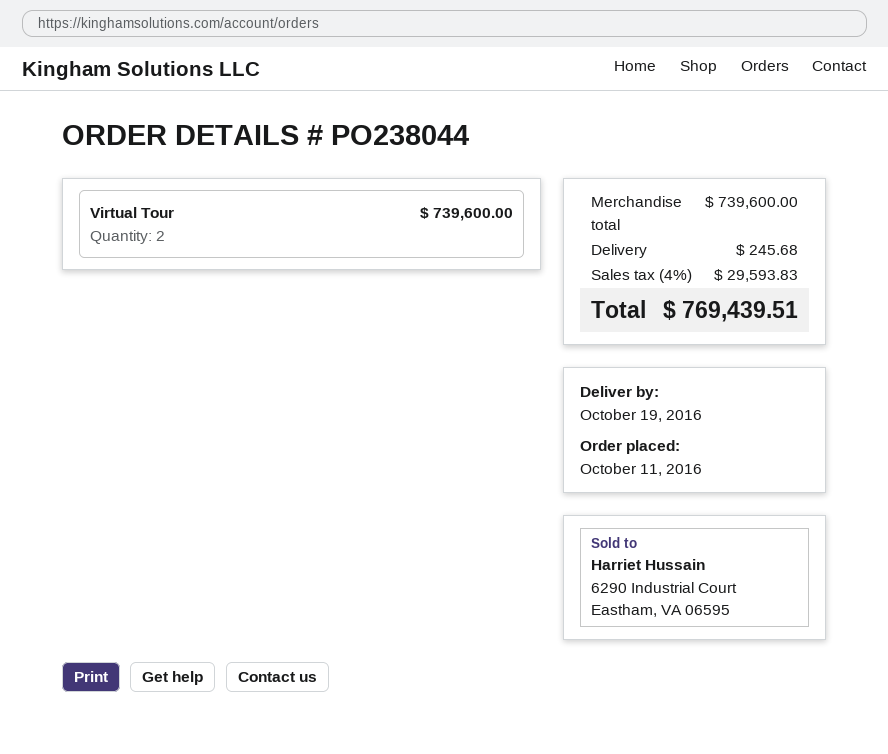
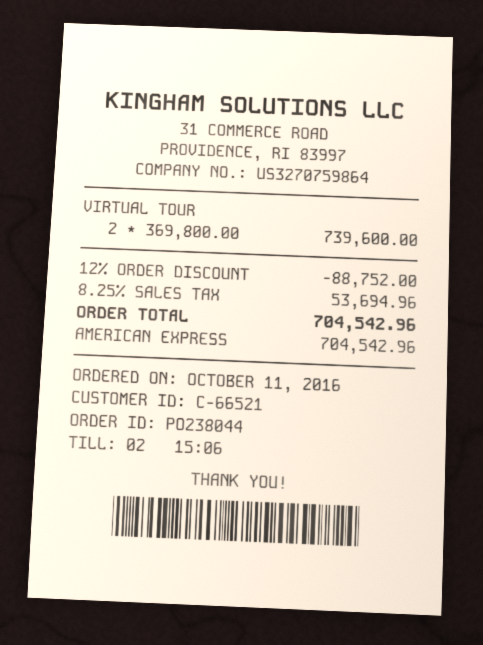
discount: none -> 12% = 88752.00
shipping: 245.68 -> none
tax: 4% = 29593.83 -> 8.25% = 53694.96
total: 769439.51 -> 704542.96

